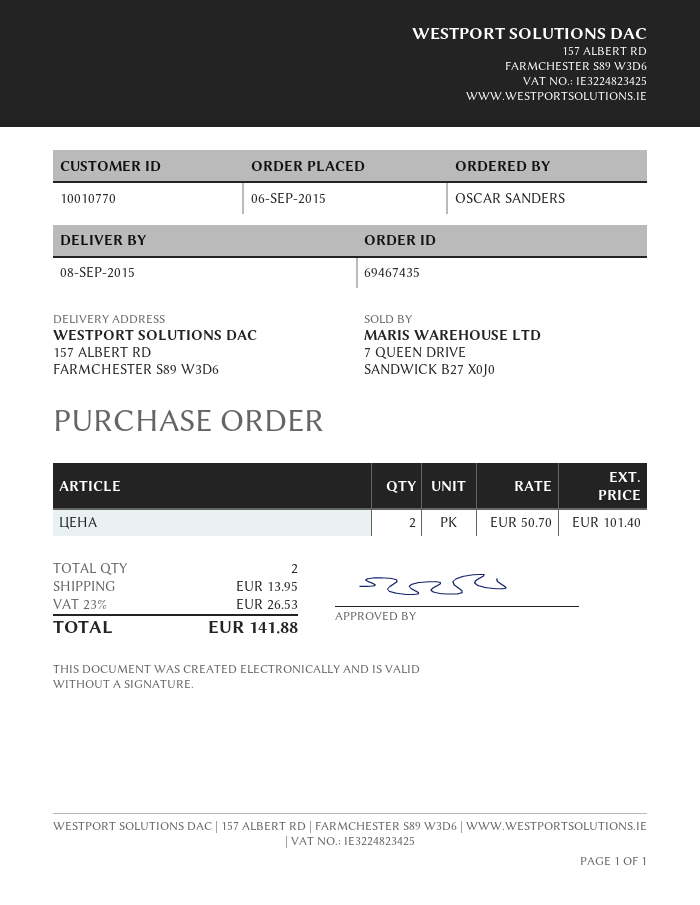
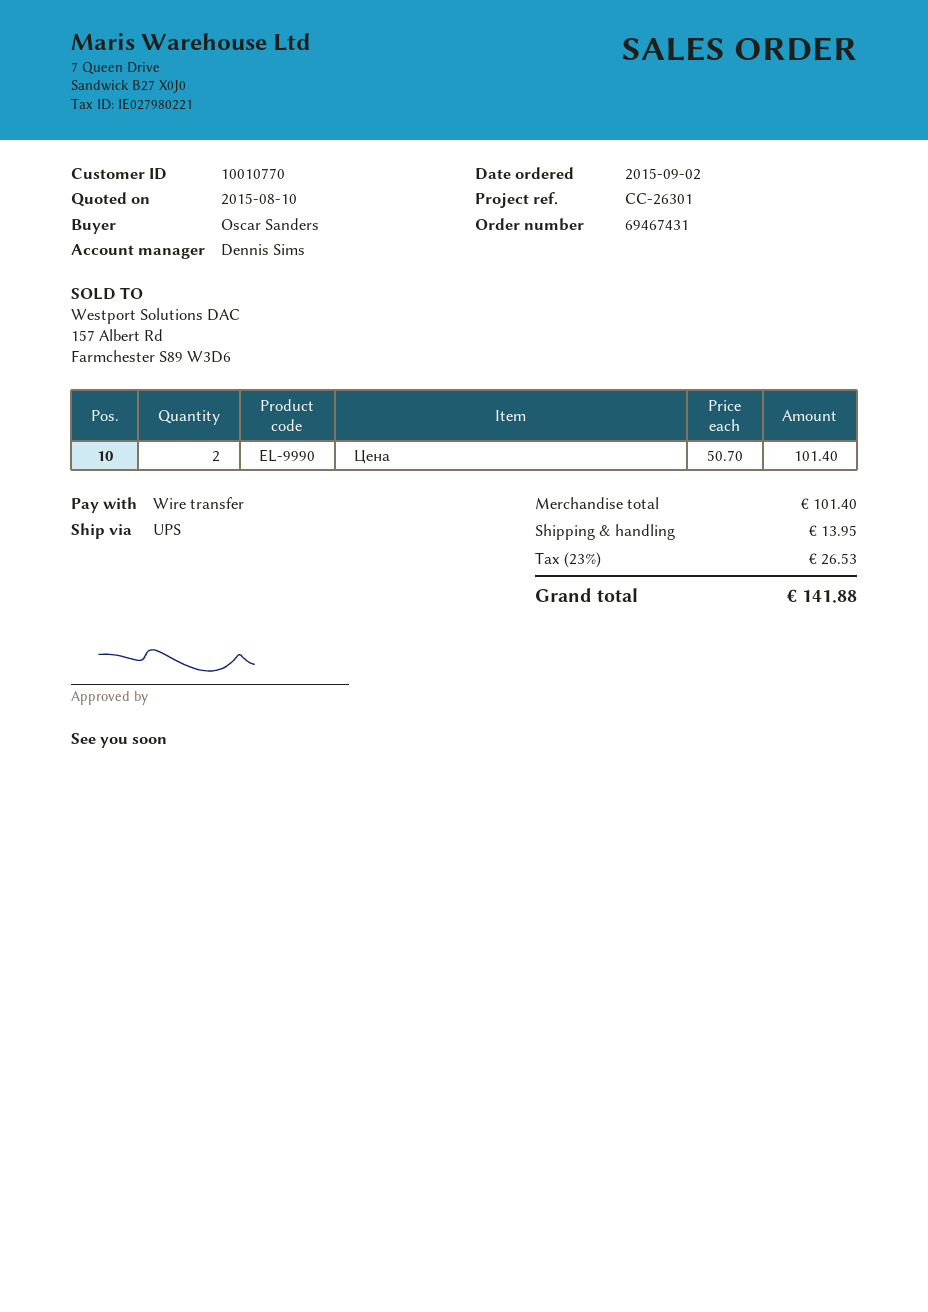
order number: 69467435 -> 69467431
order date: 2015-09-06 -> 2015-09-02

